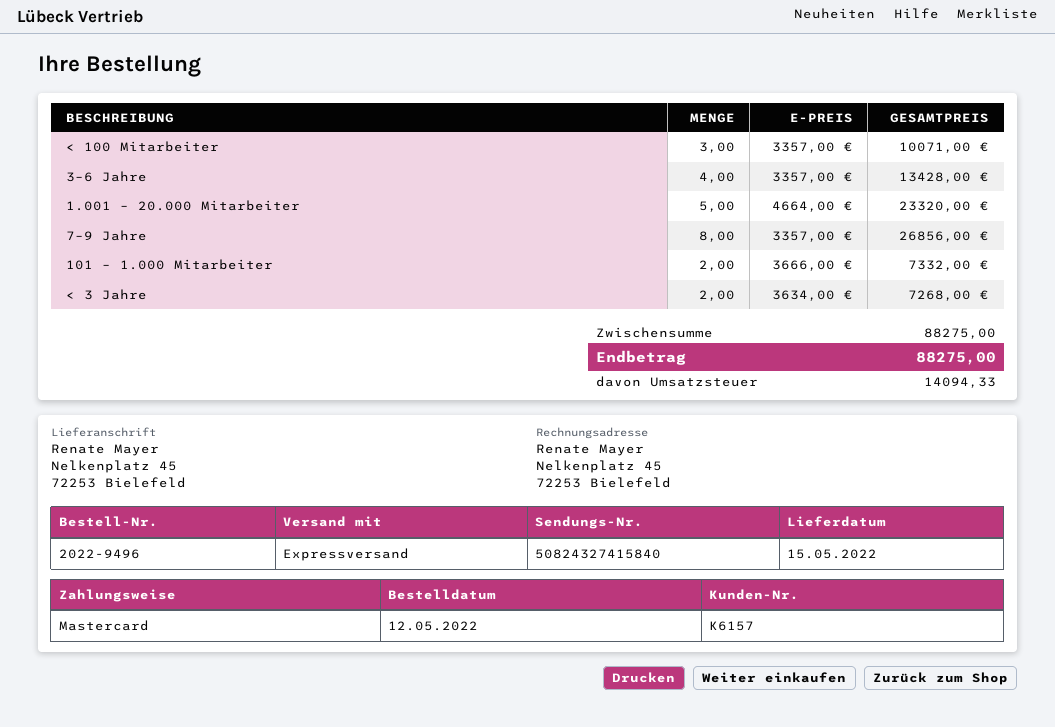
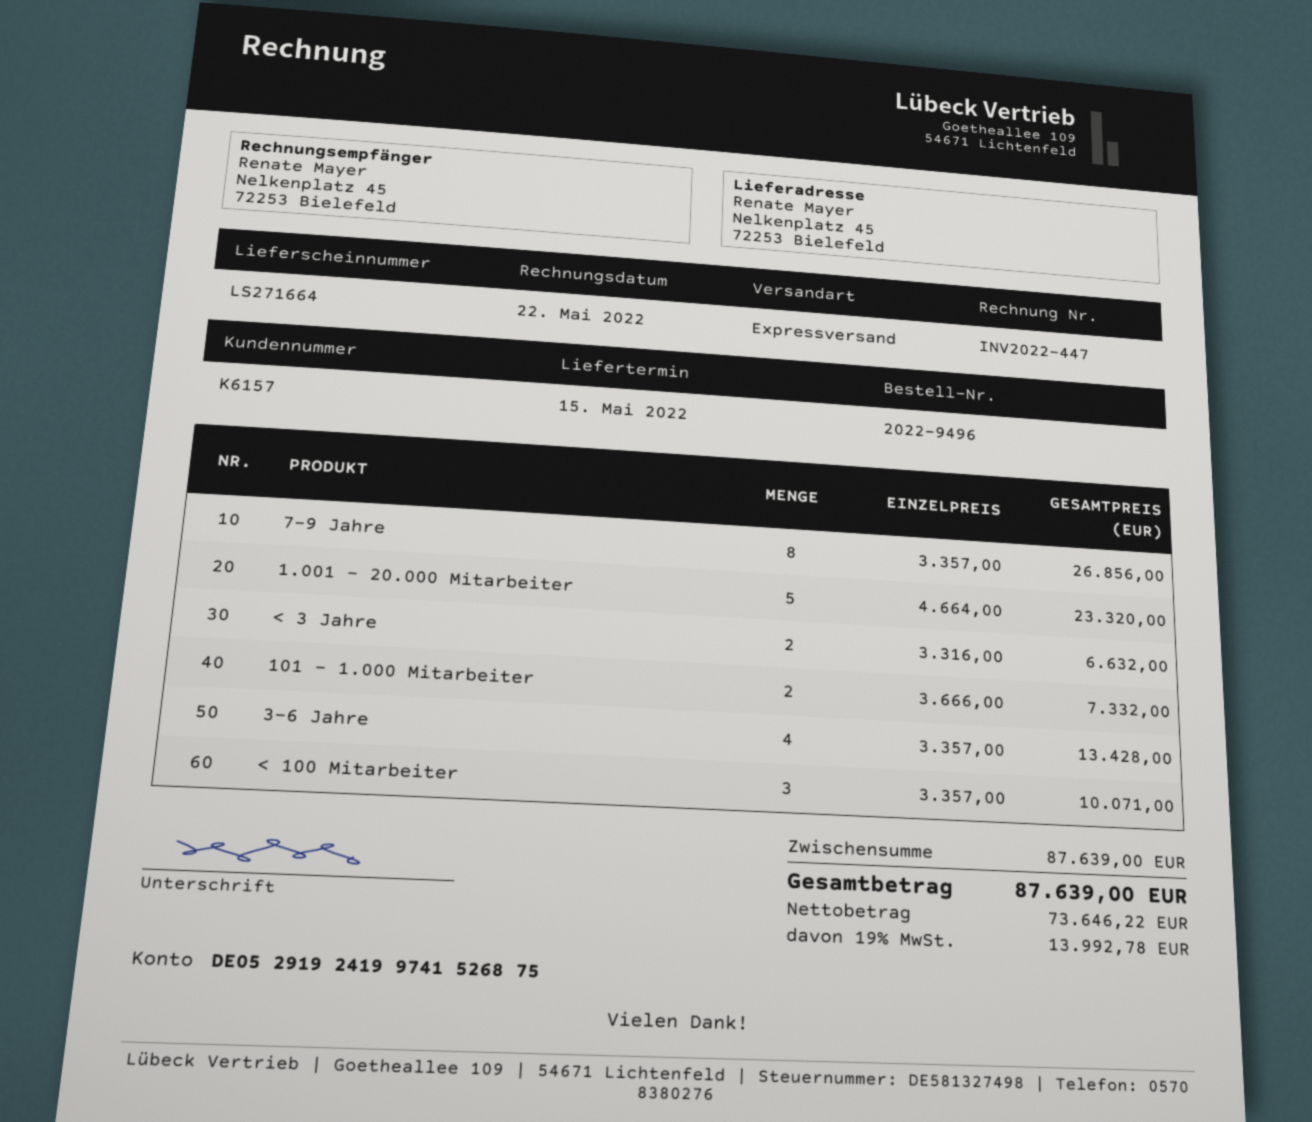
< 3 Jahre: 2 x 3634.00 = 7268.00 -> 2 x 3316.00 = 6632.00
subtotal: 88275.00 -> 87639.00
tax: 14094.33 -> 13992.78
total: 88275.00 -> 87639.00

